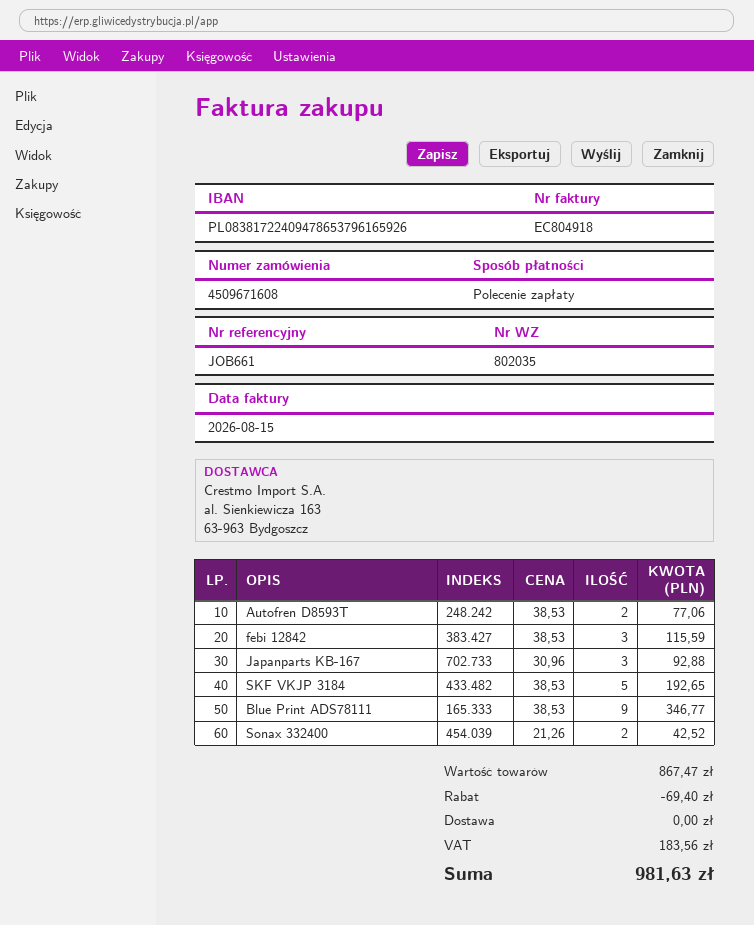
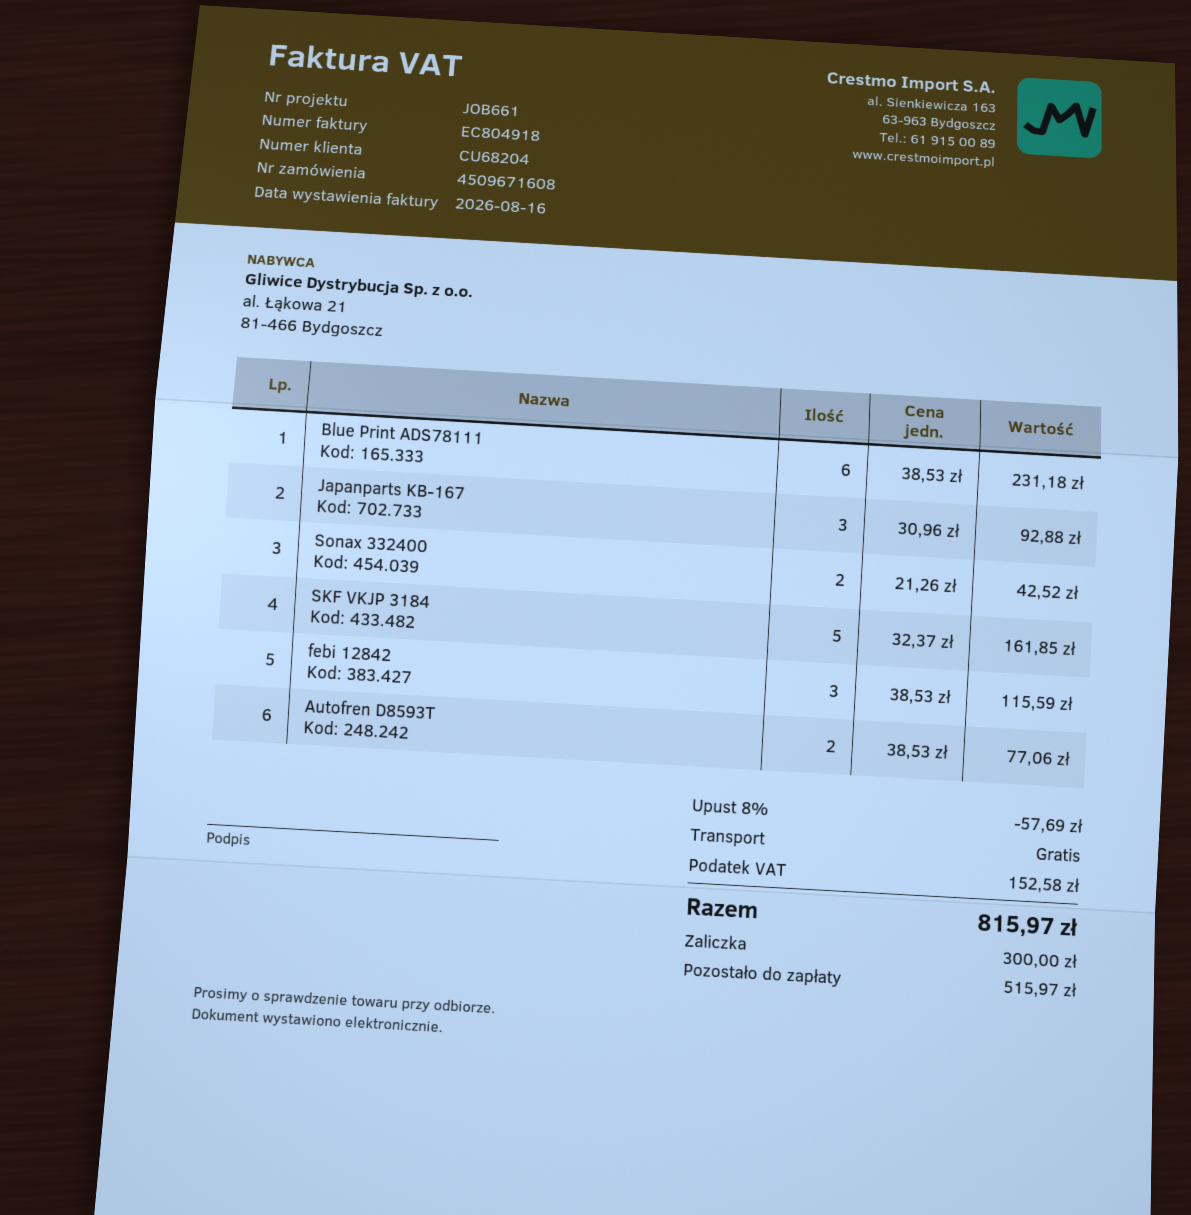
invoice date: 2026-08-15 -> 2026-08-16
SKF VKJP 3184: 5 x 38.53 = 192.65 -> 5 x 32.37 = 161.85
Blue Print ADS78111: 9 x 38.53 = 346.77 -> 6 x 38.53 = 231.18
discount: 69.40 -> 57.69
tax: 183.56 -> 152.58
total: 981.63 -> 815.97

